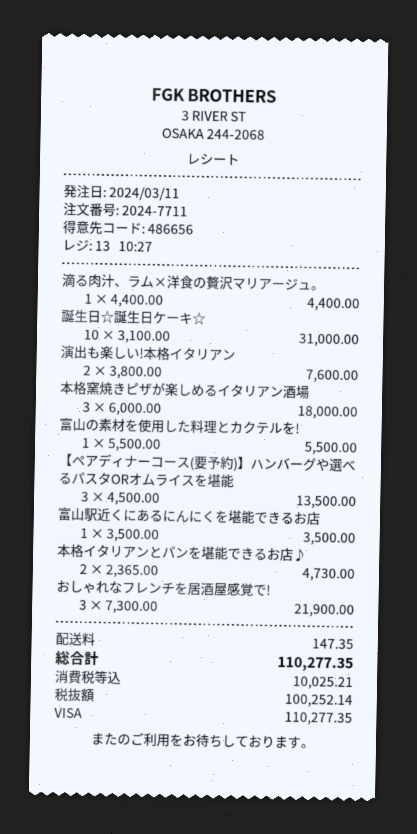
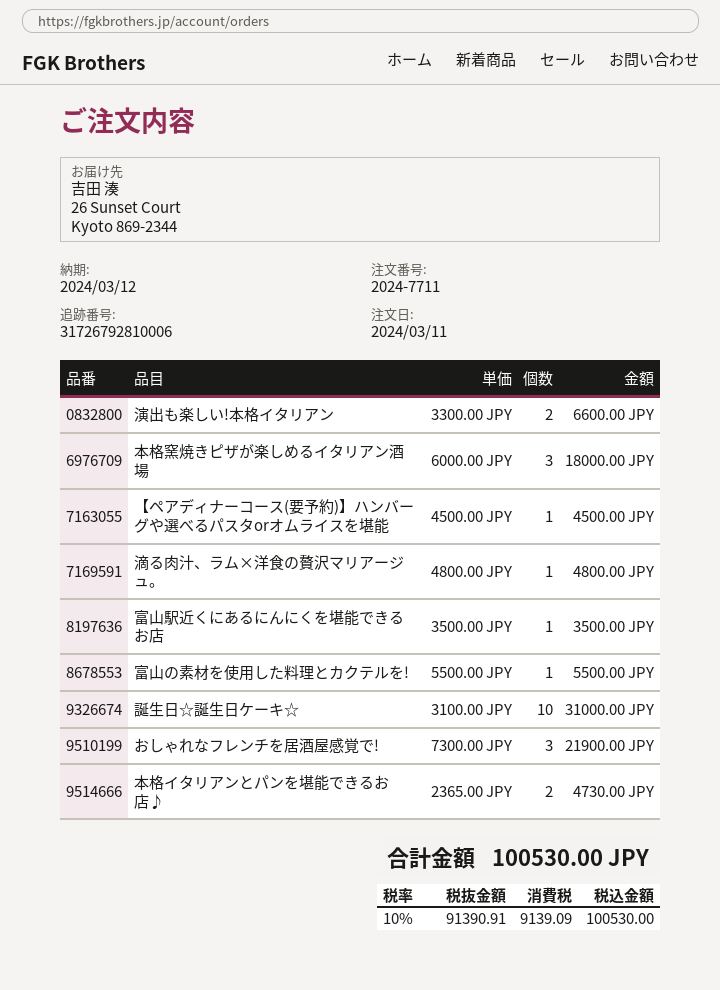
滴る肉汁、ラム×洋食の贅沢マリアージュ。: 1 x 4400.00 = 4400.00 -> 1 x 4800.00 = 4800.00
演出も楽しい!本格イタリアン: 2 x 3800.00 = 7600.00 -> 2 x 3300.00 = 6600.00
【ペアディナーコース(要予約)】ハンバーグや選べるパスタORオムライスを堪能: 3 x 4500.00 = 13500.00 -> 1 x 4500.00 = 4500.00
shipping: 147.35 -> none
net: 100252.14 -> 91390.91
tax: 10025.21 -> 9139.09
total: 110277.35 -> 100530.00

